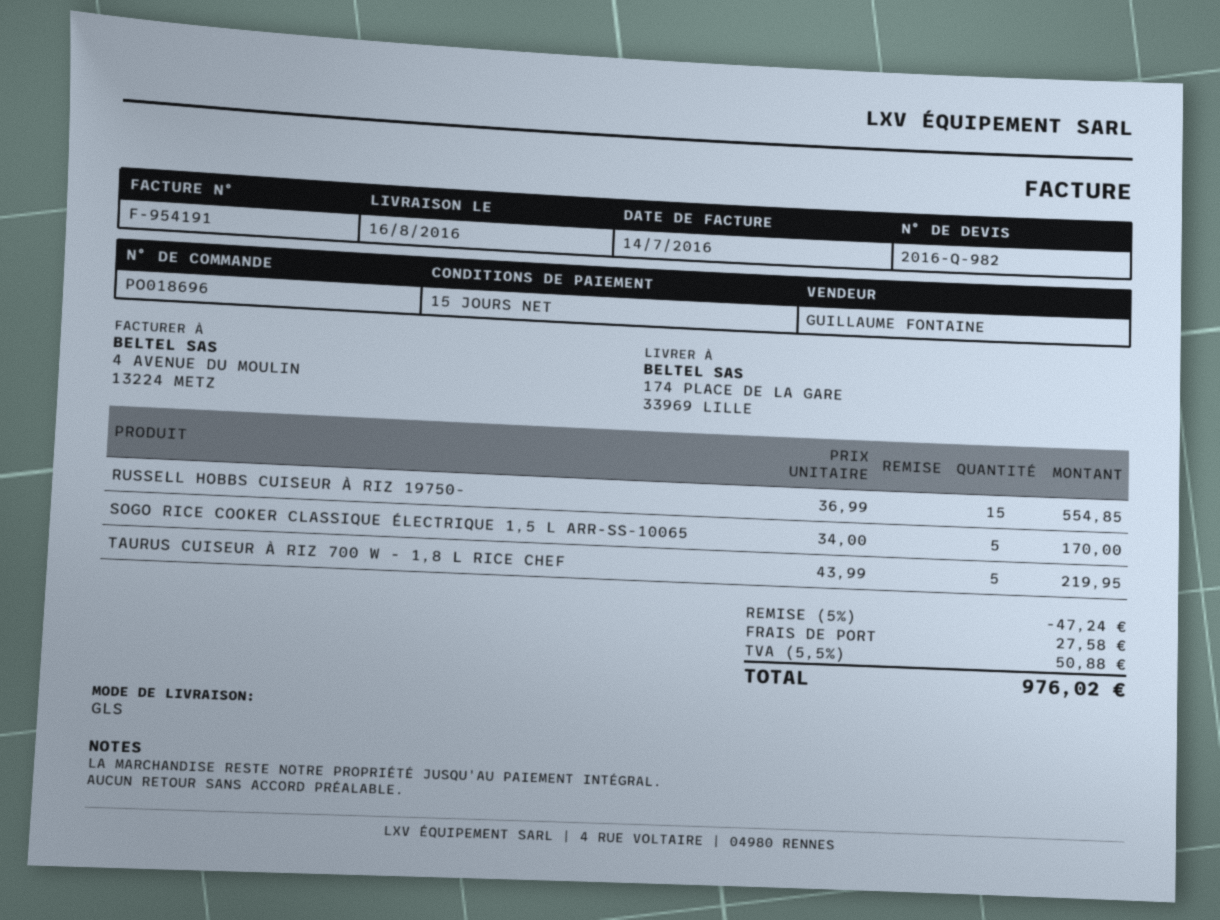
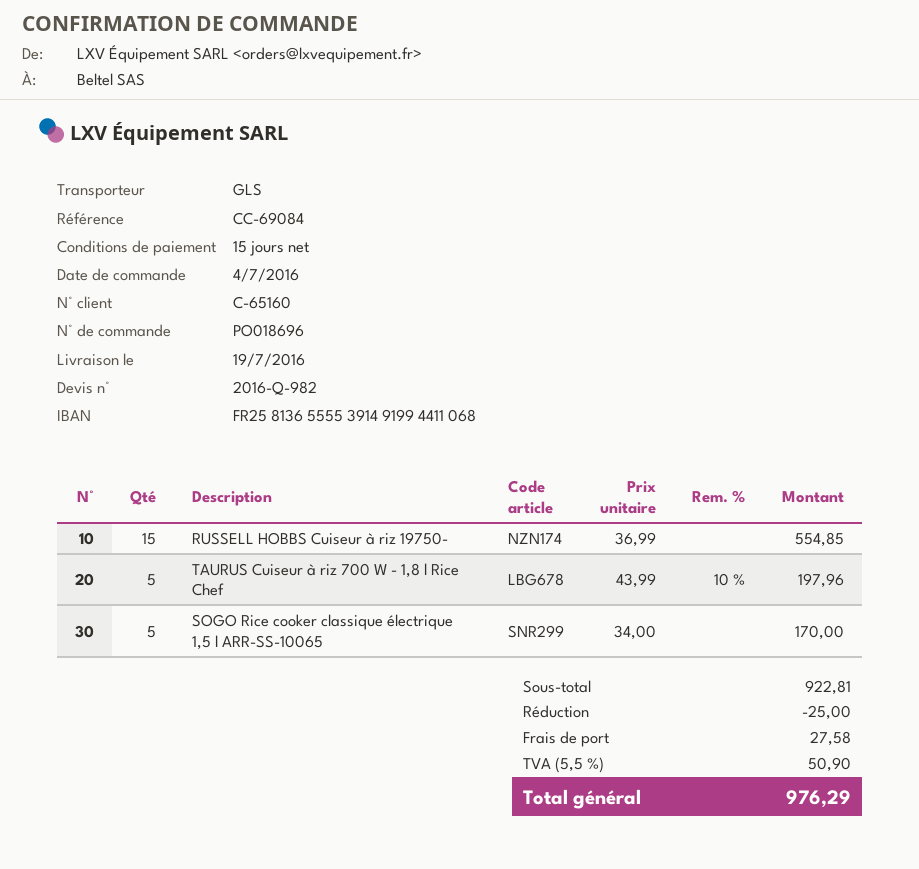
delivery date: 2016-08-16 -> 2016-07-19
TAURUS CUISEUR À RIZ 700 W - 1,8 L RICE CHEF: 5 x 43.99 = 219.95 -> 5 x 43.99 - 10% = 197.96
discount: 47.24 -> 25.00
tax: 5.5% = 50.88 -> 5.5% = 50.90
total: 976.02 -> 976.29

